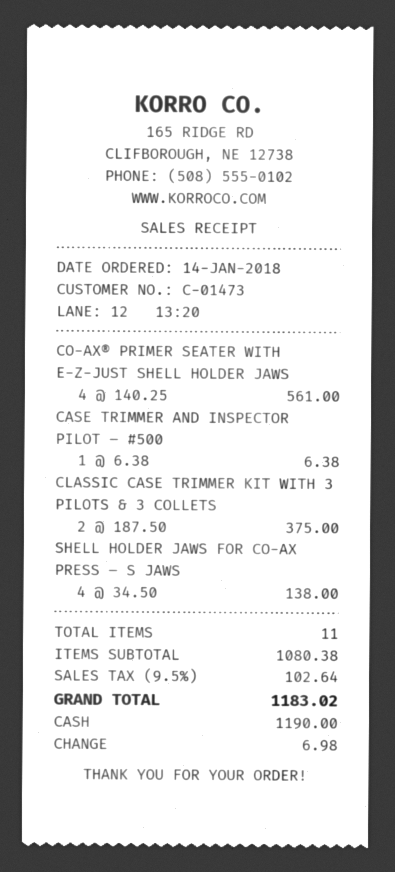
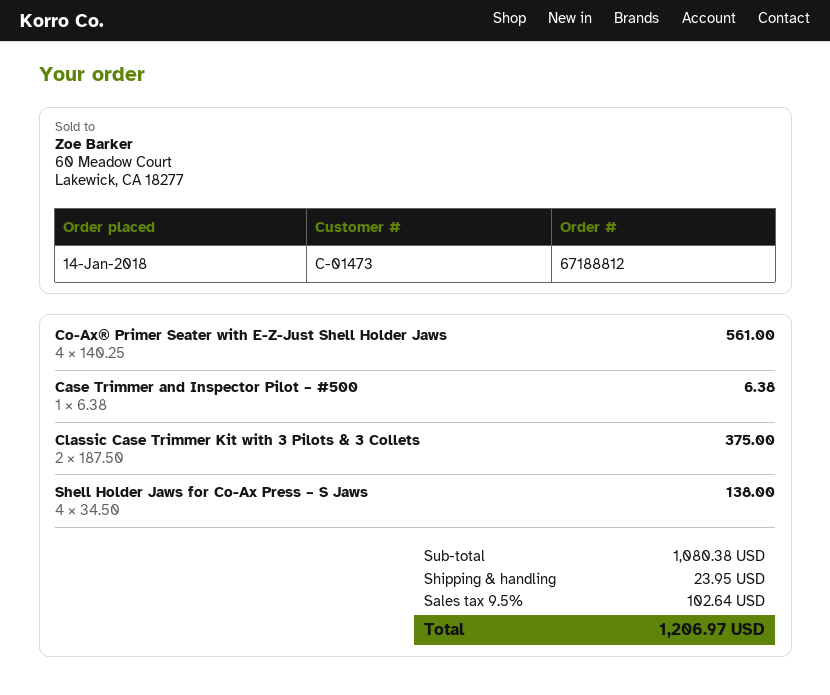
shipping: none -> 23.95
total: 1183.02 -> 1206.97

